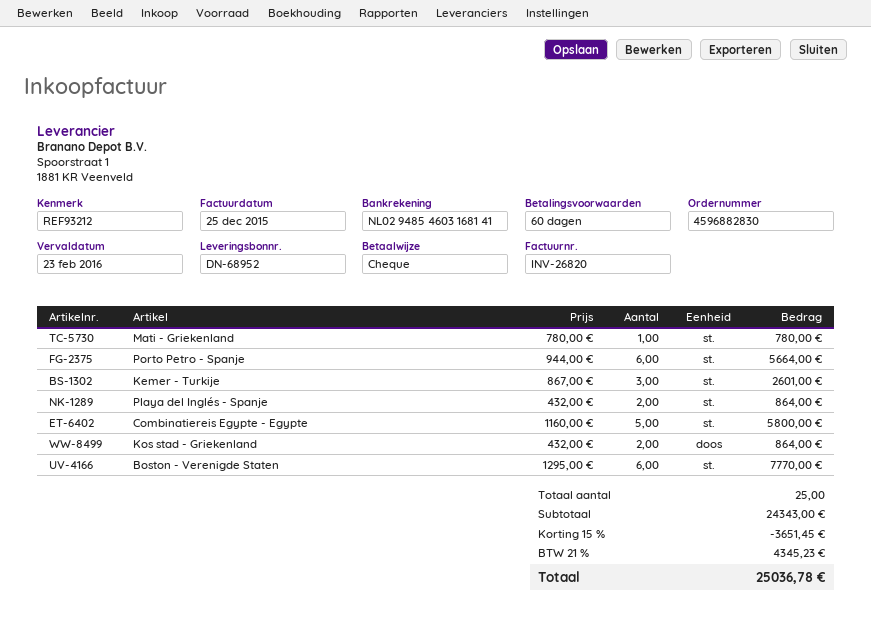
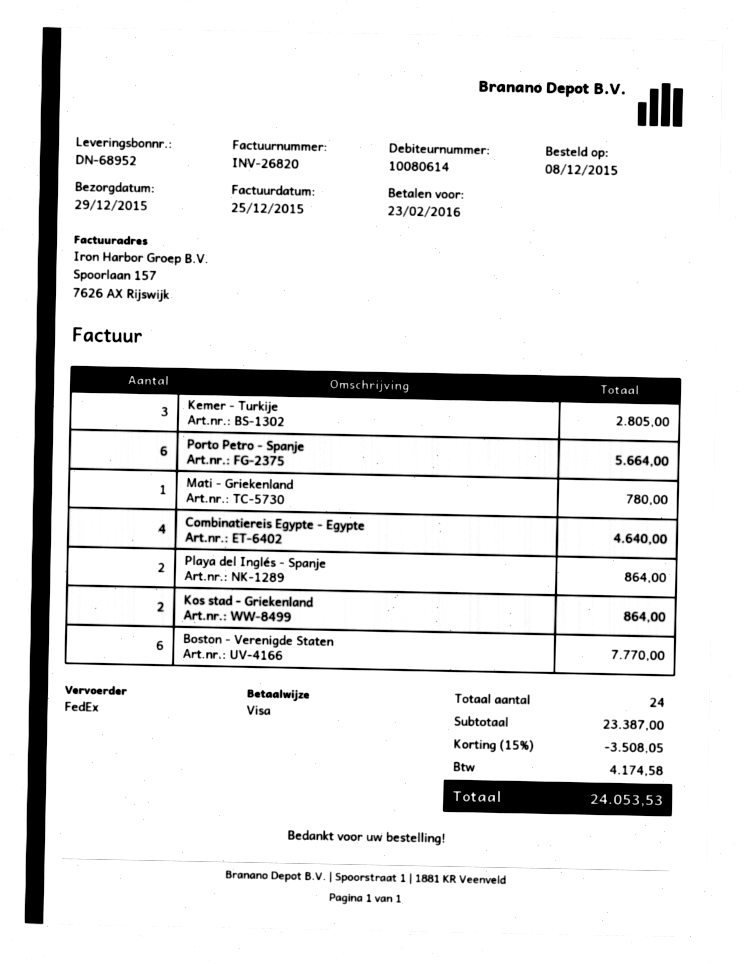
payment method: cheque -> Visa
Kemer - Turkije: 3 for 2601.00 -> 3 for 2805.00
Combinatiereis Egypte - Egypte: 5 for 5800.00 -> 4 for 4640.00
total quantity: 25 -> 24
subtotal: 24343.00 -> 23387.00
discount: 15% = 3651.45 -> 15% = 3508.05
tax: 4345.23 -> 4174.58
total: 25036.78 -> 24053.53

